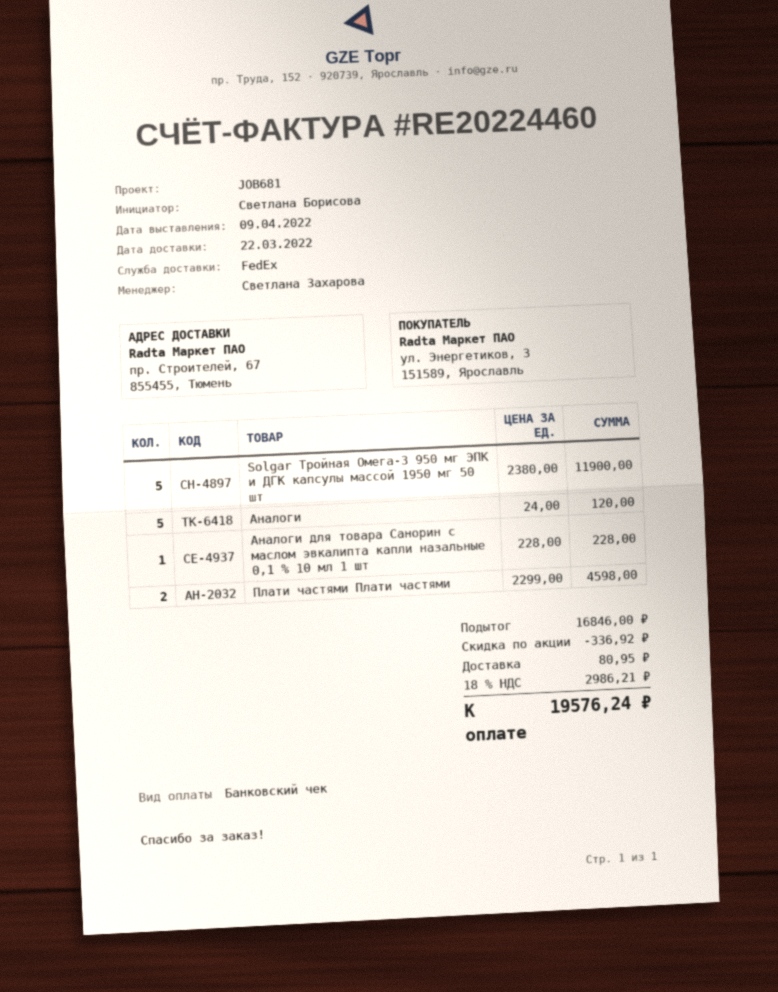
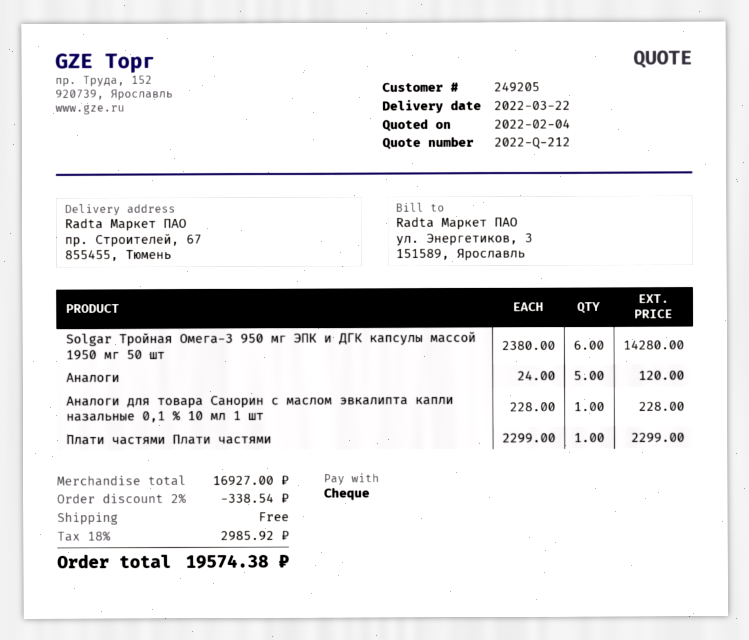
Solgar Тройная Омега-3 950 мг ЭПК и ДГК капсулы массой 1950 мг 50 шт: 5 x 2380.00 = 11900.00 -> 6 x 2380.00 = 14280.00
Плати частями Плати частями: 2 x 2299.00 = 4598.00 -> 1 x 2299.00 = 2299.00
subtotal: 16846.00 -> 16927.00
discount: 336.92 -> 338.54
shipping: 80.95 -> 0.00
tax: 18% = 2986.21 -> 18% = 2985.92
total: 19576.24 -> 19574.38

